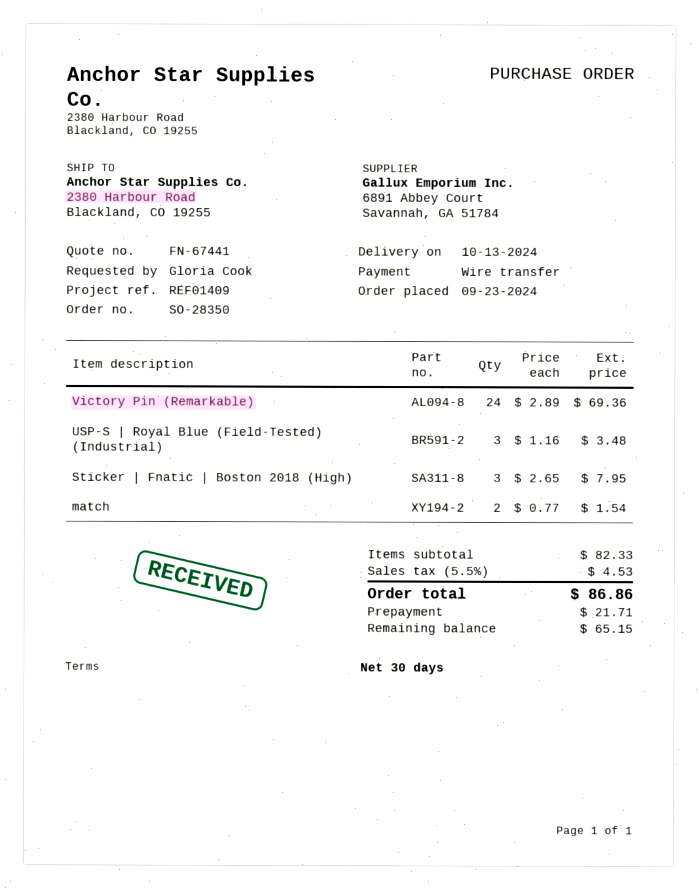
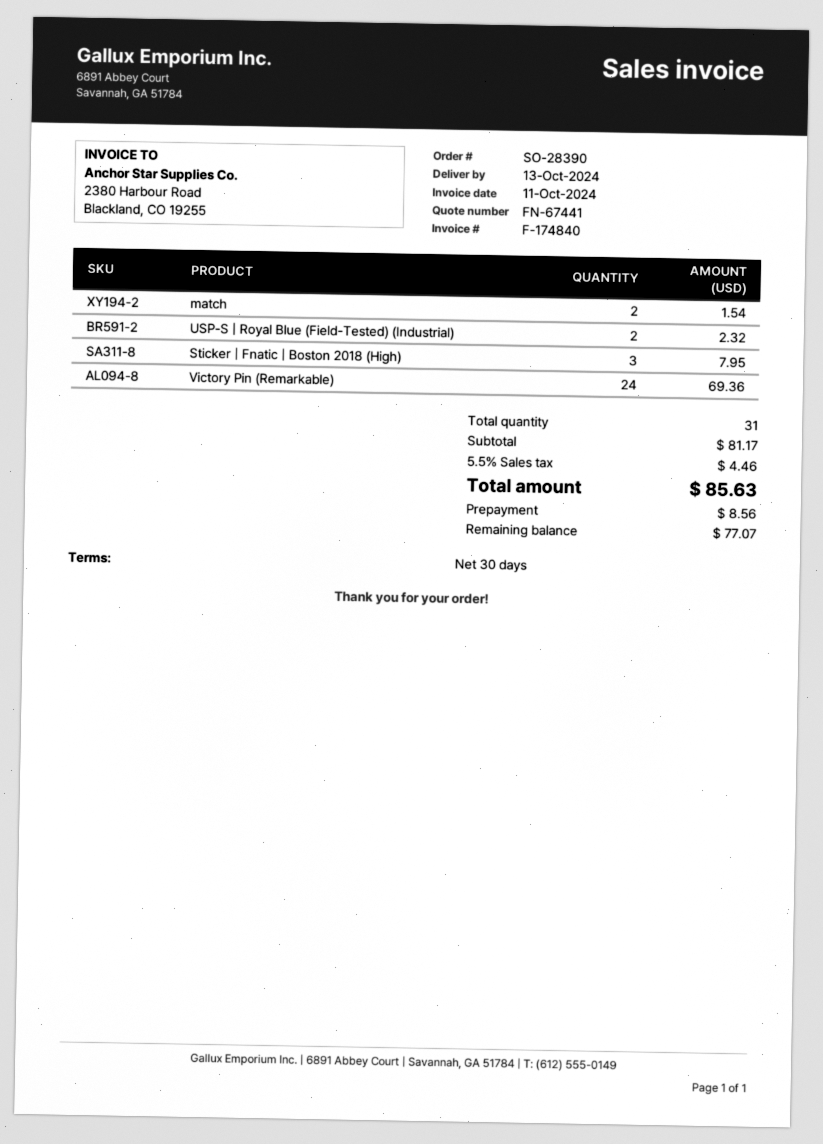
order number: SO-28350 -> SO-28390
USP-S | Royal Blue (Field-Tested) (Industrial): 3 for 3.48 -> 2 for 2.32
subtotal: 82.33 -> 81.17
tax: 5.5% = 4.53 -> 5.5% = 4.46
total: 86.86 -> 85.63
deposit: 21.71 -> 8.56
balance: 65.15 -> 77.07

